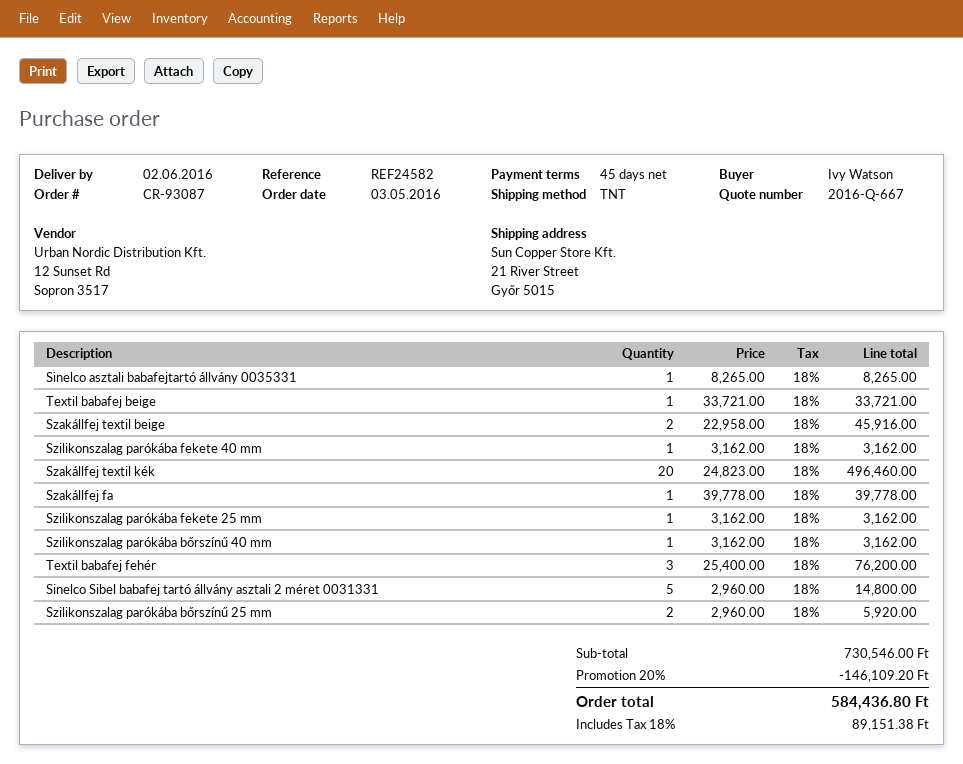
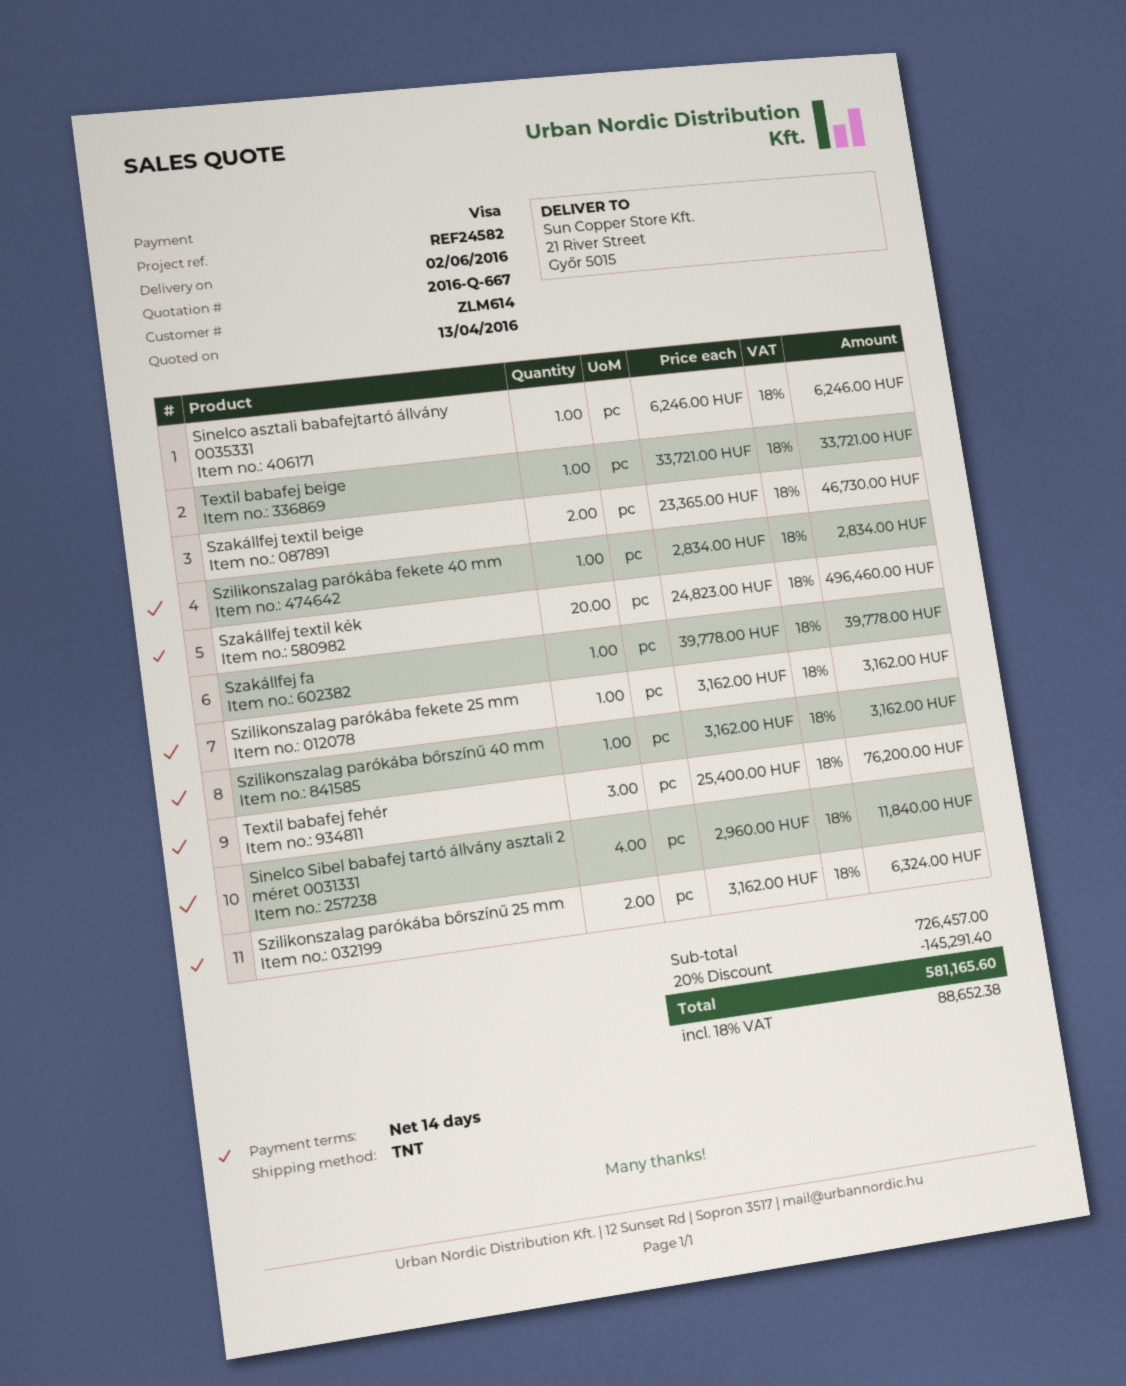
payment terms: 45 days -> 14 days
Sinelco asztali babafejtartó állvány 0035331: 1 x 8265.00 = 8265.00 -> 1 x 6246.00 = 6246.00
Szakállfej textil beige: 2 x 22958.00 = 45916.00 -> 2 x 23365.00 = 46730.00
Szilikonszalag parókába fekete 40 mm: 1 x 3162.00 = 3162.00 -> 1 x 2834.00 = 2834.00
Sinelco Sibel babafej tartó állvány asztali 2 méret 0031331: 5 x 2960.00 = 14800.00 -> 4 x 2960.00 = 11840.00
Szilikonszalag parókába bőrszínű 25 mm: 2 x 2960.00 = 5920.00 -> 2 x 3162.00 = 6324.00
subtotal: 730546.00 -> 726457.00
discount: 20% = 146109.20 -> 20% = 145291.40
tax: 18% = 89151.38 -> 18% = 88652.38
total: 584436.80 -> 581165.60

